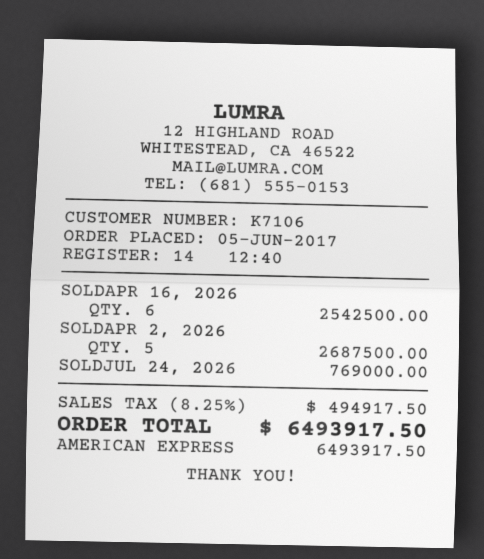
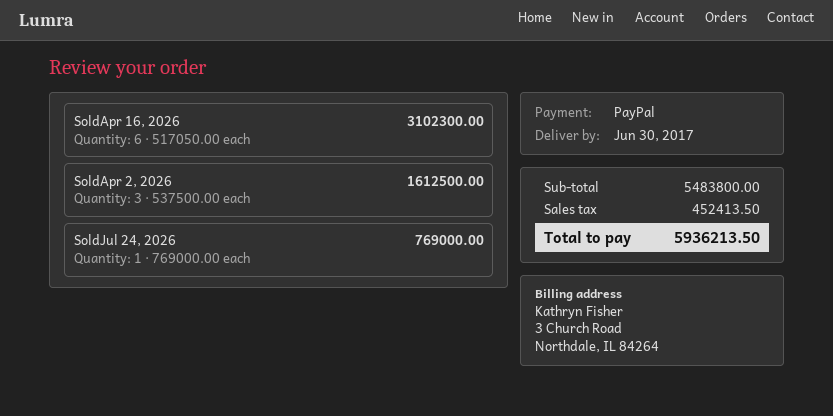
payment method: American Express -> PayPal
SOLDAPR 16, 2026: 6 for 2542500.00 -> 6 for 3102300.00
SOLDAPR 2, 2026: 5 for 2687500.00 -> 3 for 1612500.00
tax: 494917.50 -> 452413.50
total: 6493917.50 -> 5936213.50

